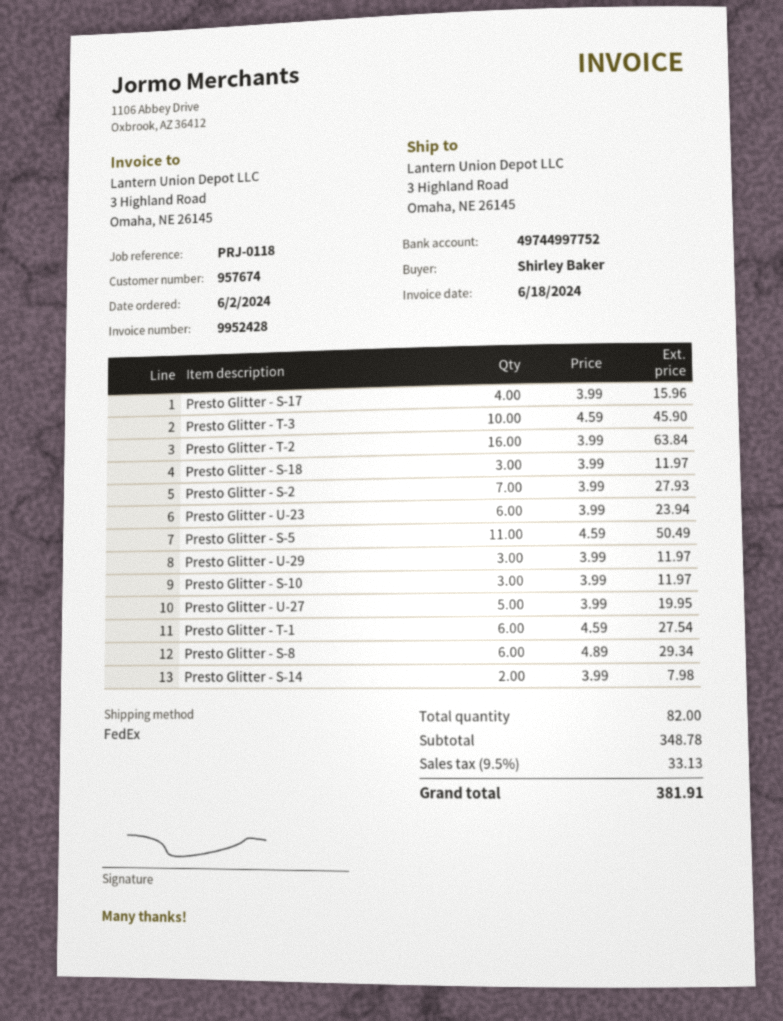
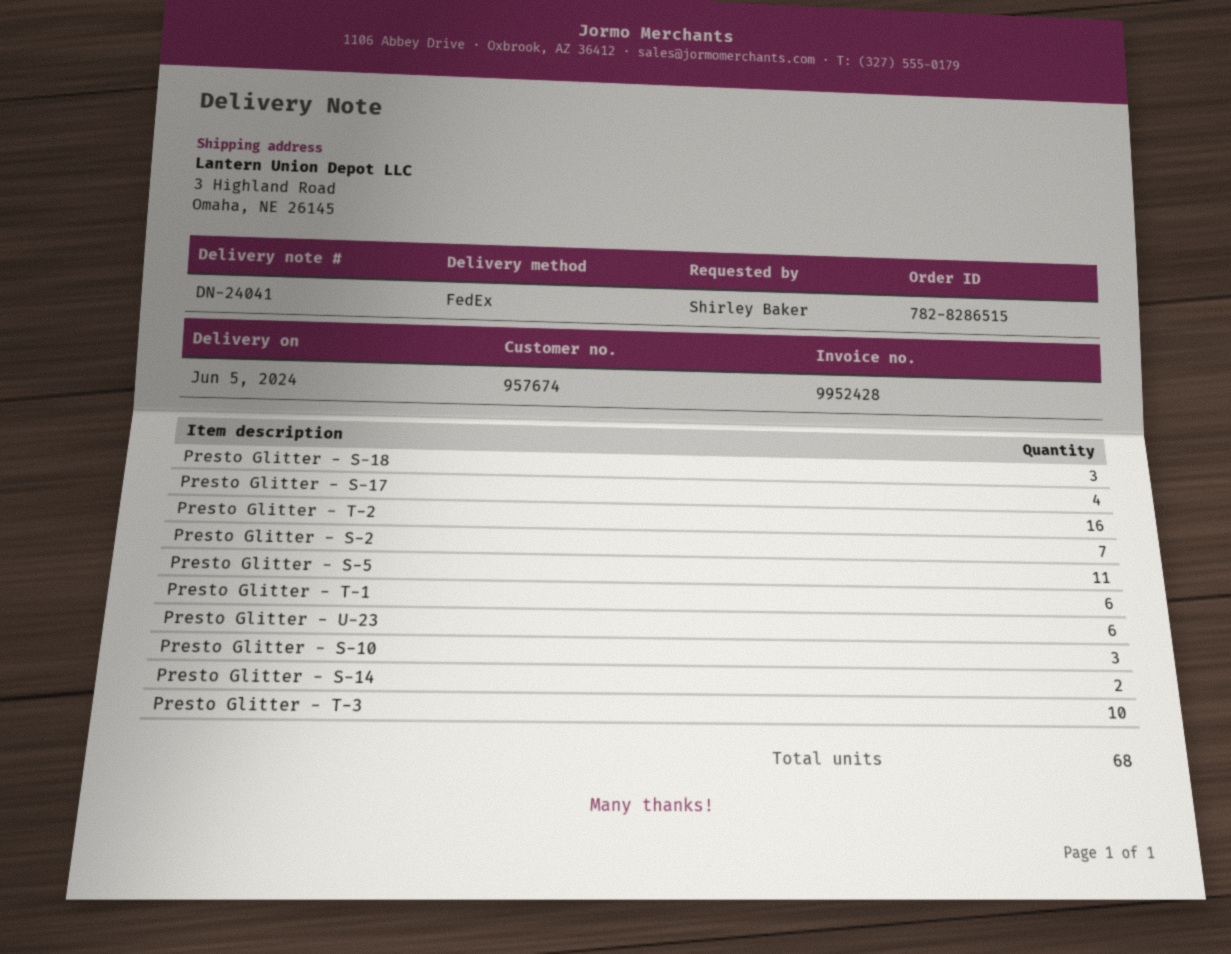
Presto Glitter - U-29: 3 -> none
Presto Glitter - U-27: 5 -> none
Presto Glitter - S-8: 6 -> none
total quantity: 82 -> 68

